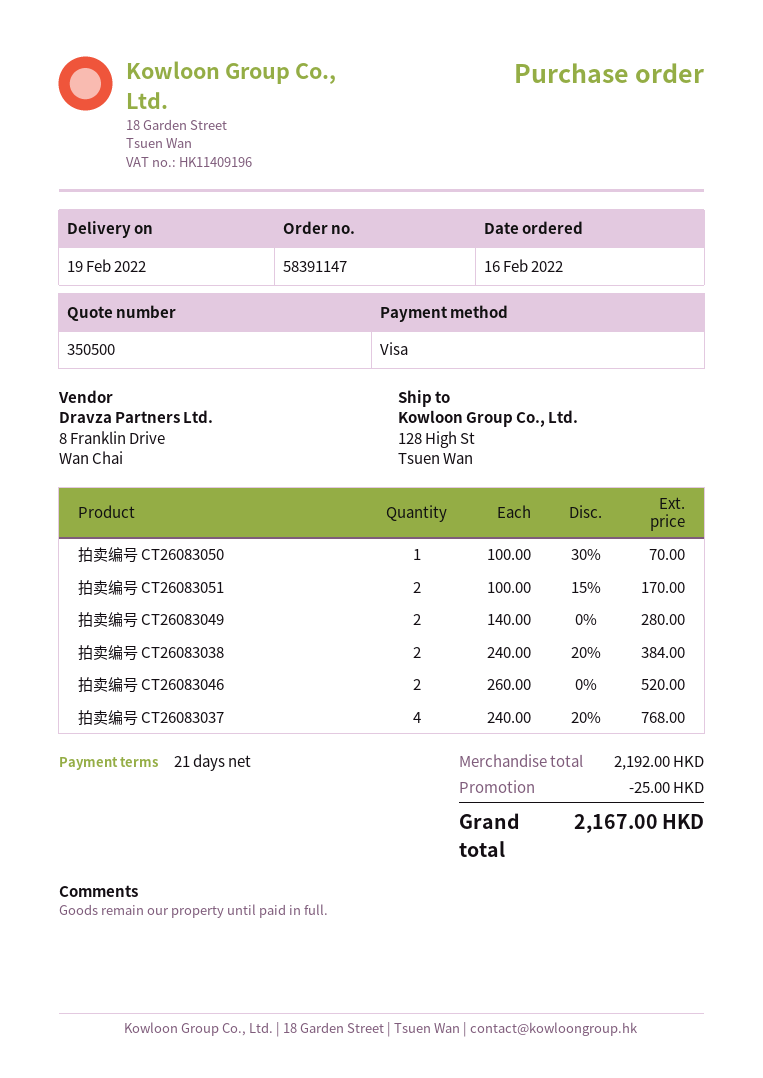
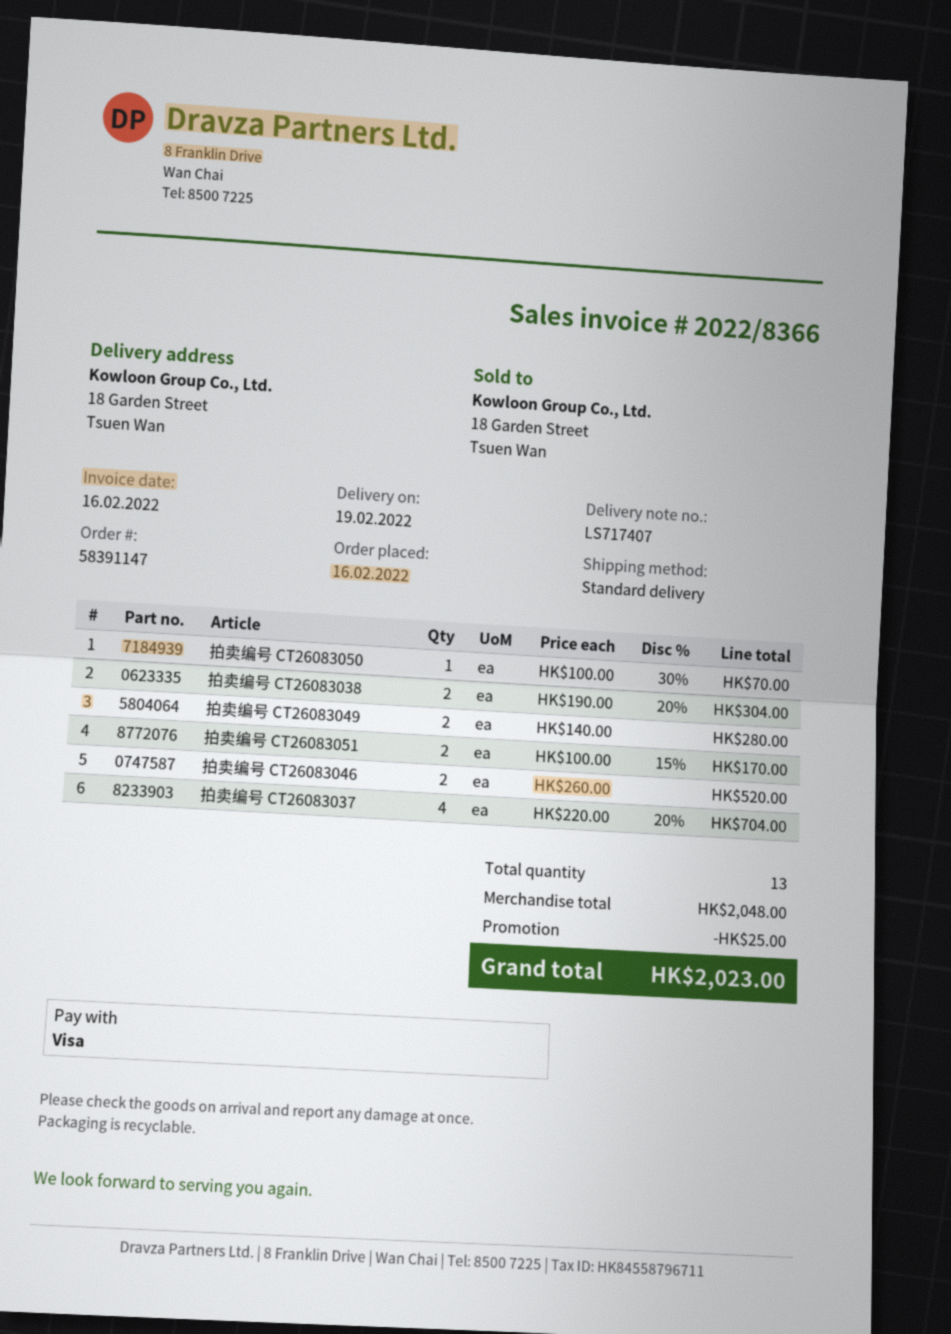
ship to: 128 High St, Tsuen Wan -> 18 Garden Street, Tsuen Wan
拍卖编号 CT26083038: 2 x 240.00 - 20% = 384.00 -> 2 x 190.00 - 20% = 304.00
拍卖编号 CT26083037: 4 x 240.00 - 20% = 768.00 -> 4 x 220.00 - 20% = 704.00
subtotal: 2192.00 -> 2048.00
total: 2167.00 -> 2023.00

